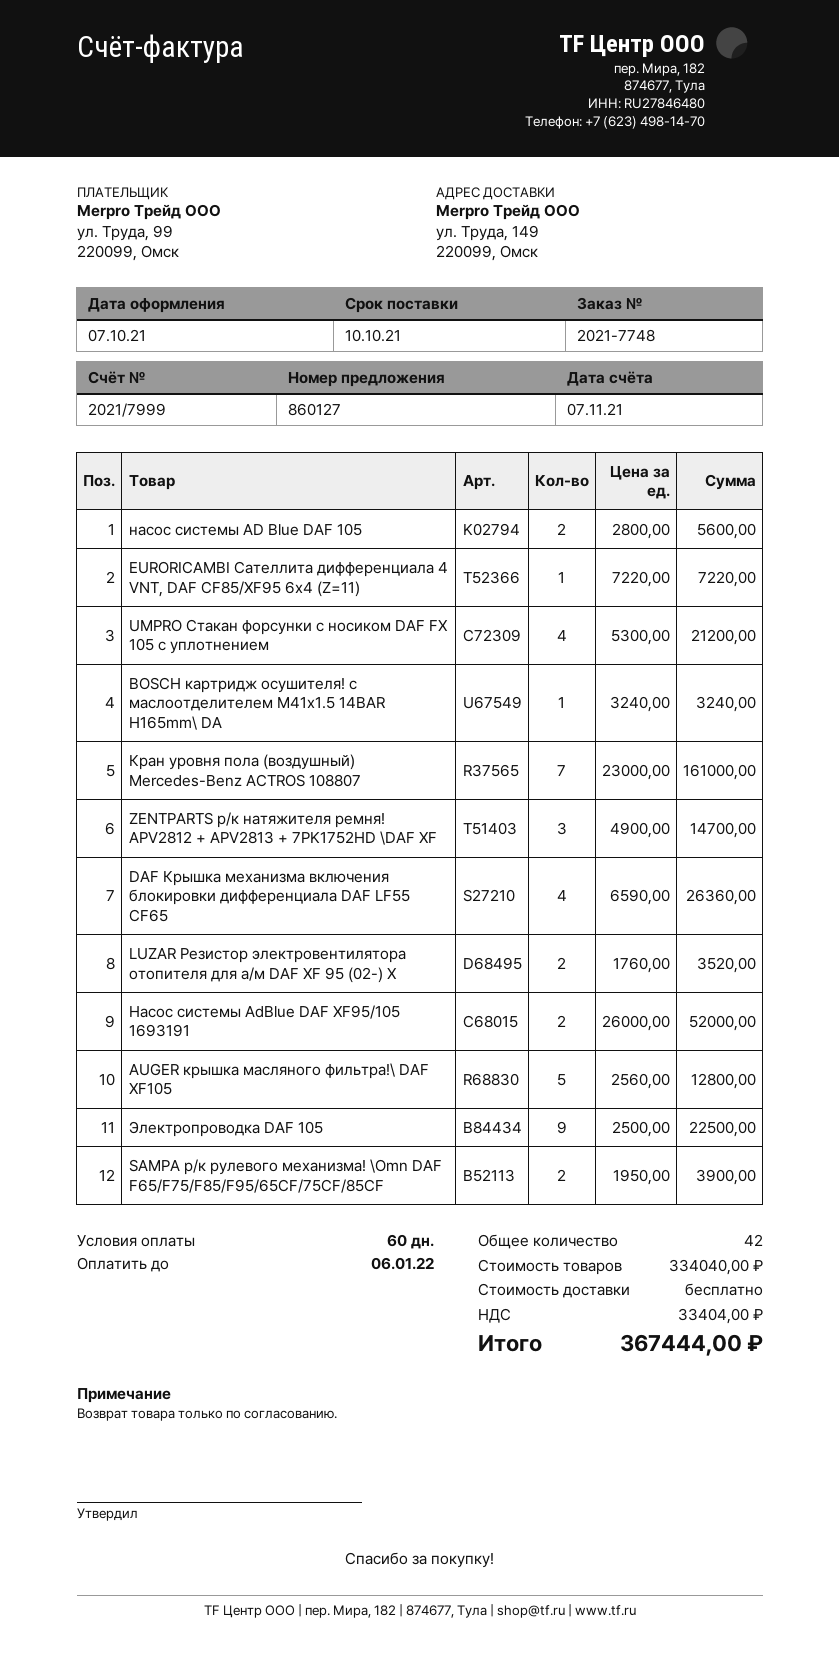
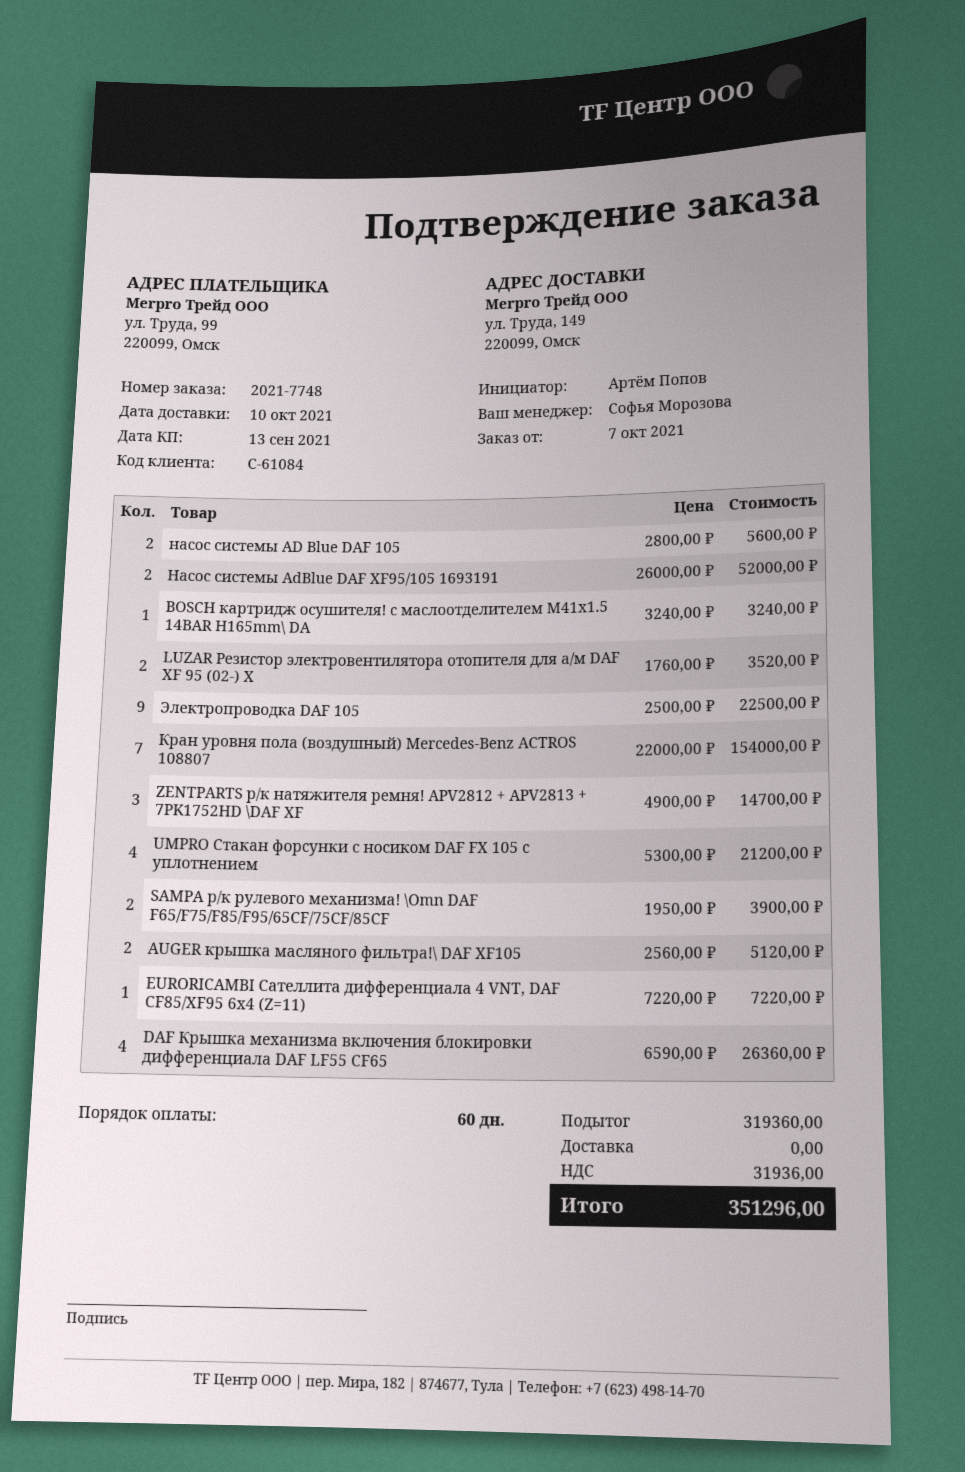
Кран уровня пола (воздушный) Mercedes-Benz ACTROS 108807: 7 x 23000.00 = 161000.00 -> 7 x 22000.00 = 154000.00
AUGER крышка масляного фильтра!\ DAF XF105: 5 x 2560.00 = 12800.00 -> 2 x 2560.00 = 5120.00
subtotal: 334040.00 -> 319360.00
tax: 33404.00 -> 31936.00
total: 367444.00 -> 351296.00

